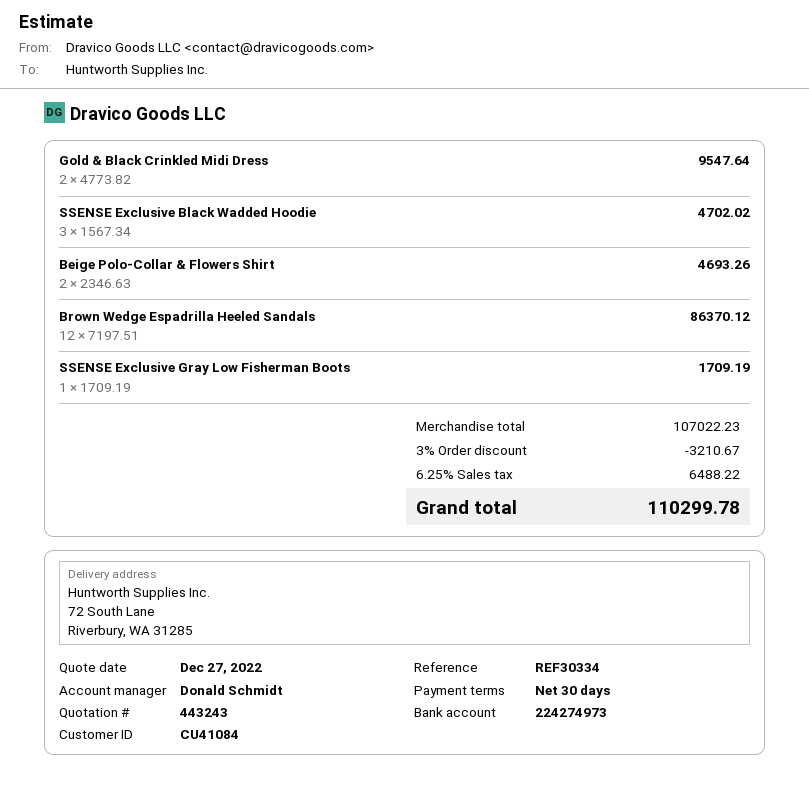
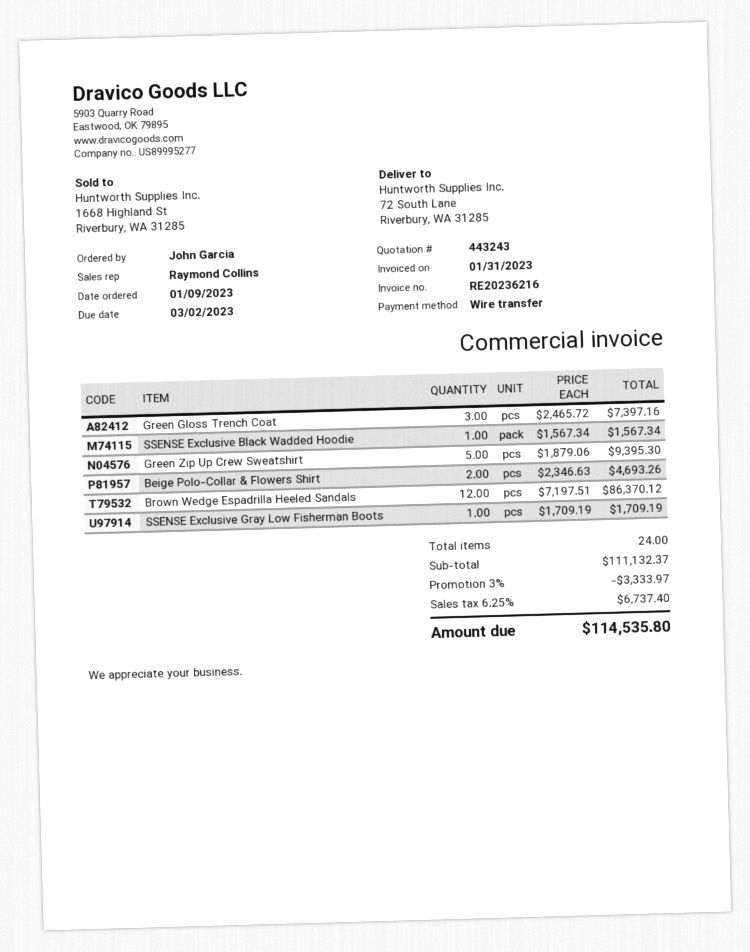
sales rep: Donald Schmidt -> Raymond Collins
Gold & Black Crinkled Midi Dress: 2 x 4773.82 = 9547.64 -> none
SSENSE Exclusive Black Wadded Hoodie: 3 x 1567.34 = 4702.02 -> 1 x 1567.34 = 1567.34
Green Gloss Trench Coat: none -> 3 x 2465.72 = 7397.16
Green Zip Up Crew Sweatshirt: none -> 5 x 1879.06 = 9395.30
subtotal: 107022.23 -> 111132.37
discount: 3% = 3210.67 -> 3% = 3333.97
tax: 6.25% = 6488.22 -> 6.25% = 6737.40
total: 110299.78 -> 114535.80

